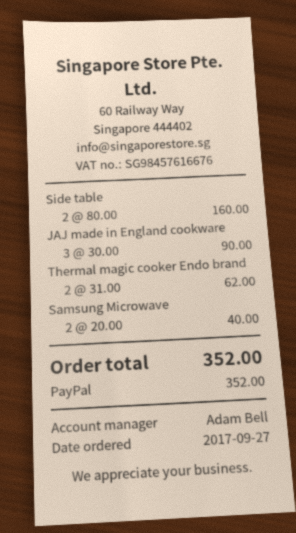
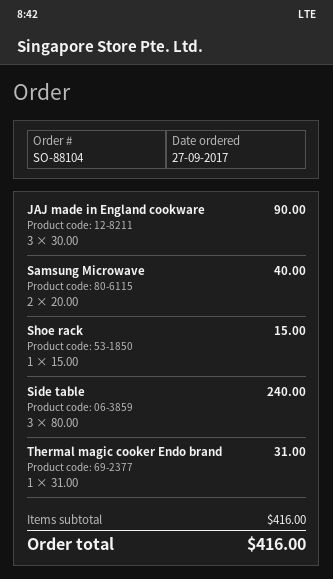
Side table: 2 x 80.00 = 160.00 -> 3 x 80.00 = 240.00
Thermal magic cooker Endo brand: 2 x 31.00 = 62.00 -> 1 x 31.00 = 31.00
Shoe rack: none -> 1 x 15.00 = 15.00
total: 352.00 -> 416.00

